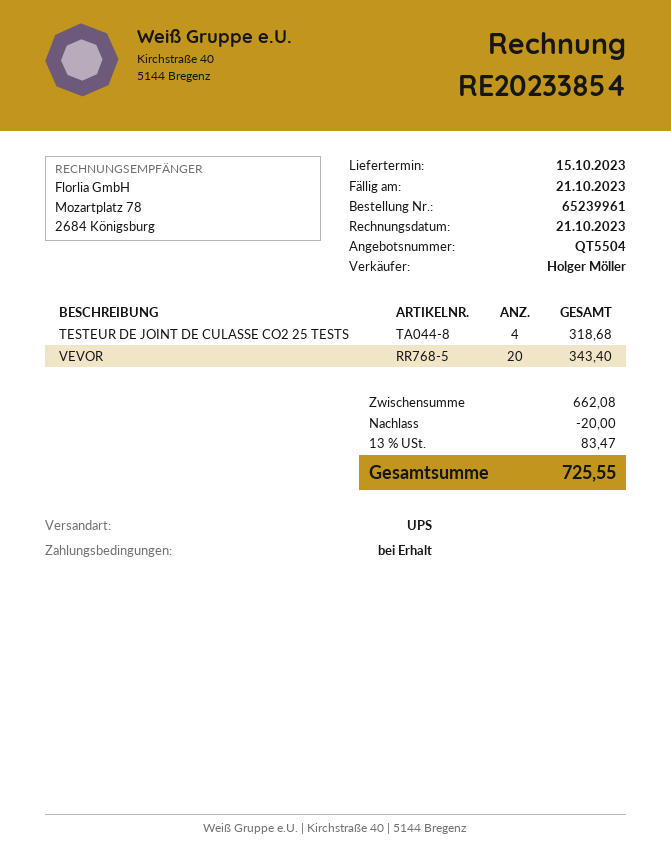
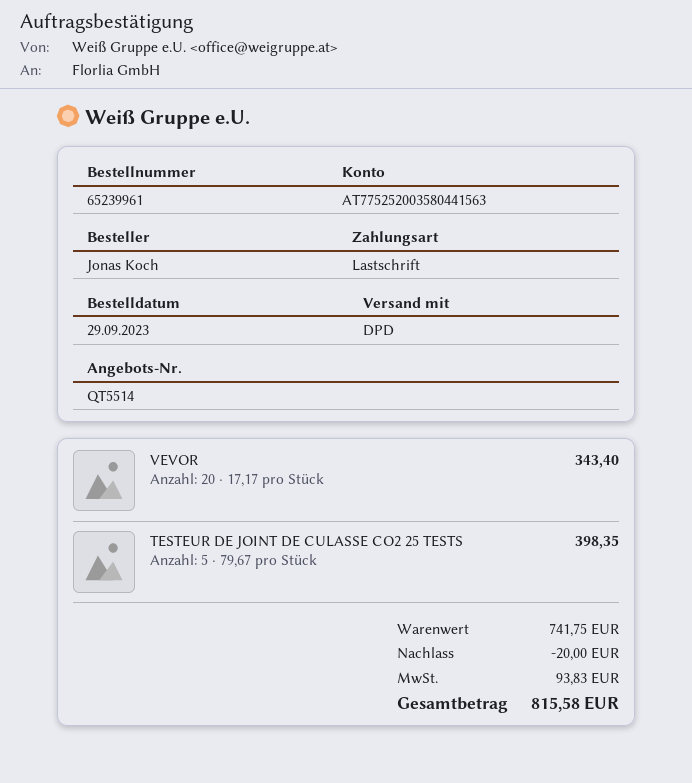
quote number: QT5504 -> QT5514
shipping method: UPS -> DPD
TESTEUR DE JOINT DE CULASSE CO2 25 TESTS: 4 for 318.68 -> 5 for 398.35
subtotal: 662.08 -> 741.75
tax: 83.47 -> 93.83
total: 725.55 -> 815.58

